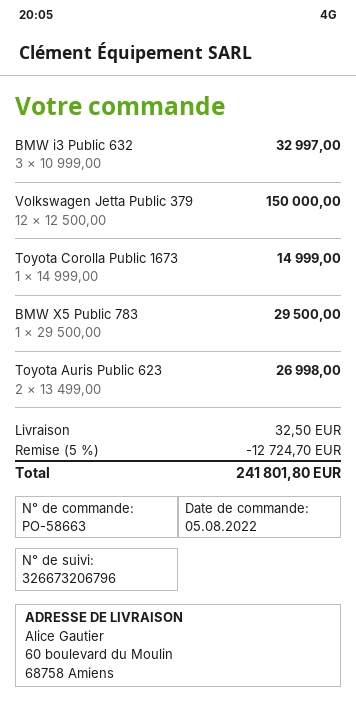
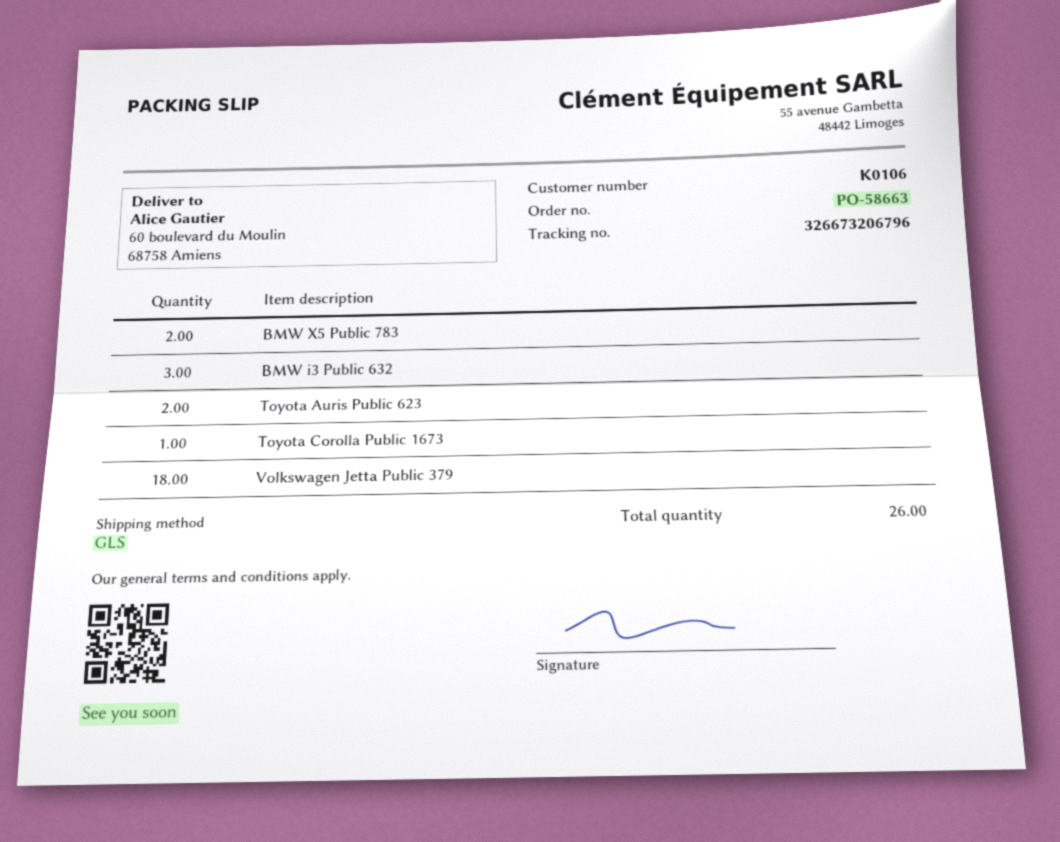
Volkswagen Jetta Public 379: 12 -> 18
BMW X5 Public 783: 1 -> 2

